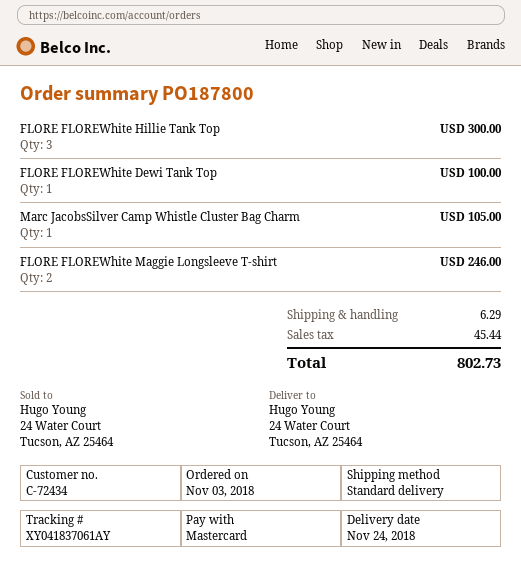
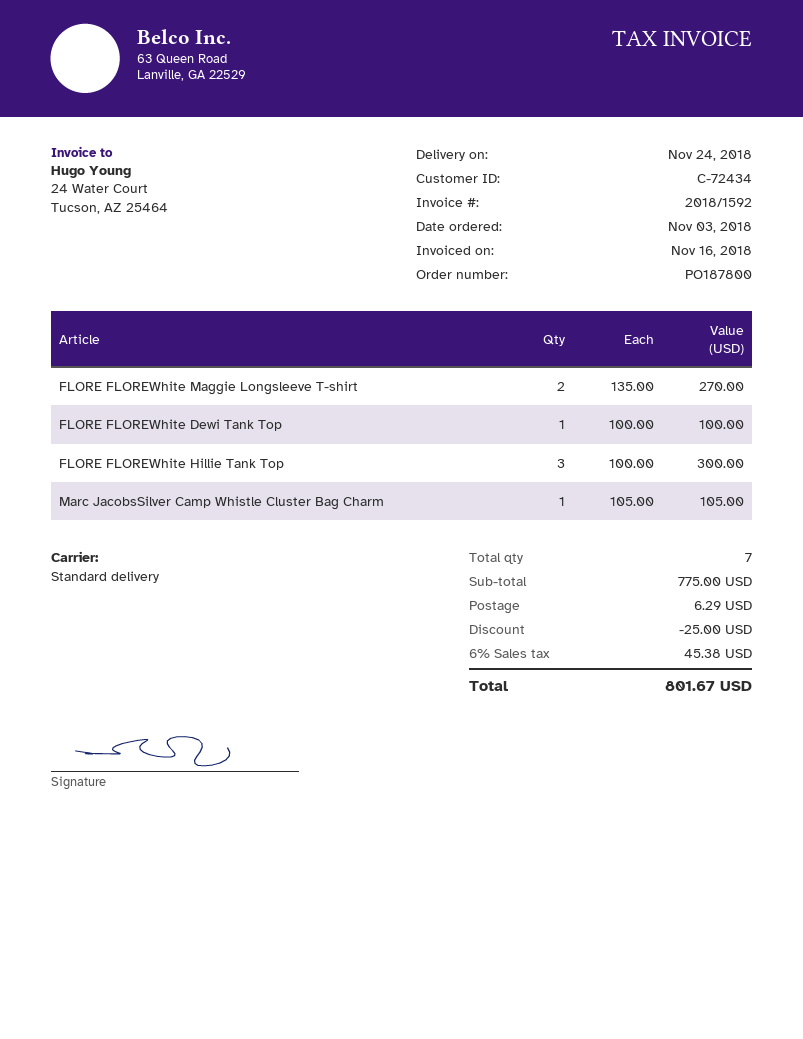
FLORE FLOREWhite Maggie Longsleeve T-shirt: 2 for 246.00 -> 2 for 270.00
discount: none -> 25.00
tax: 45.44 -> 45.38
total: 802.73 -> 801.67

